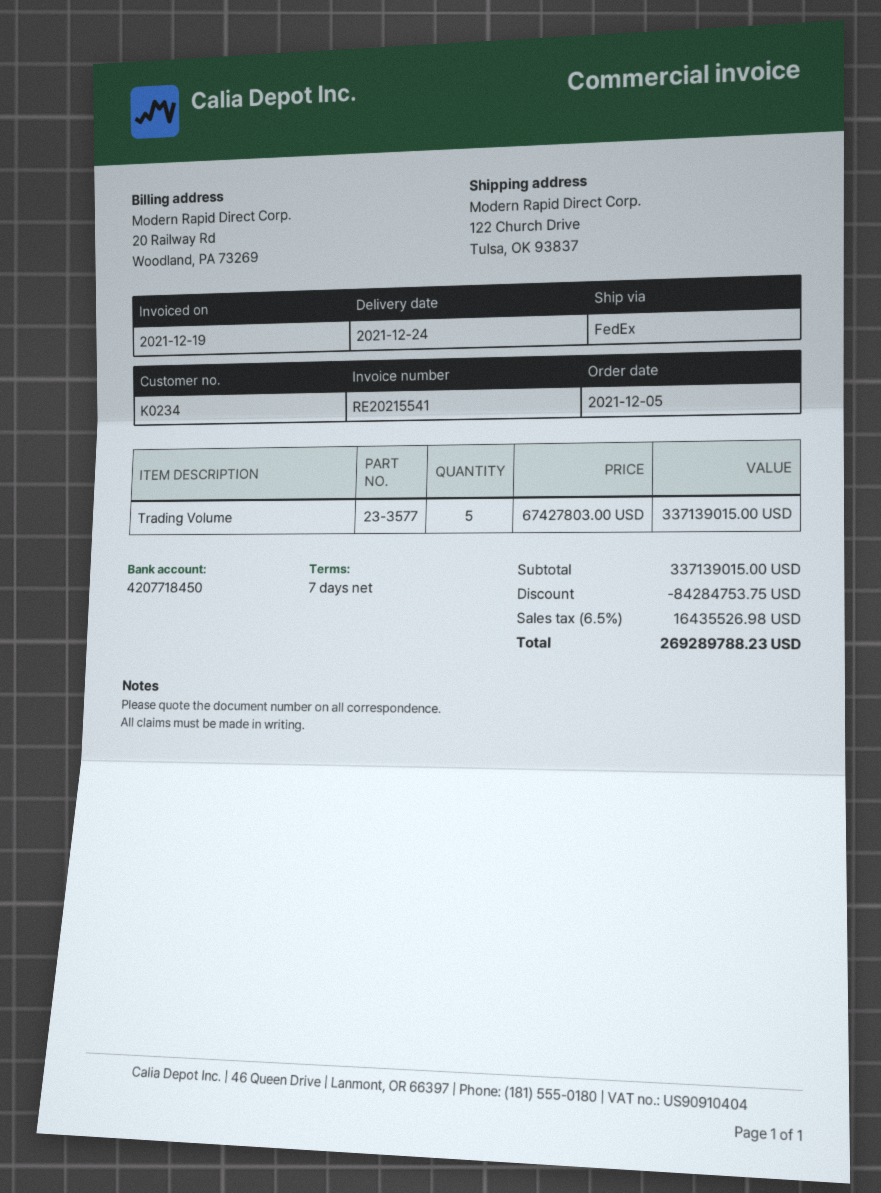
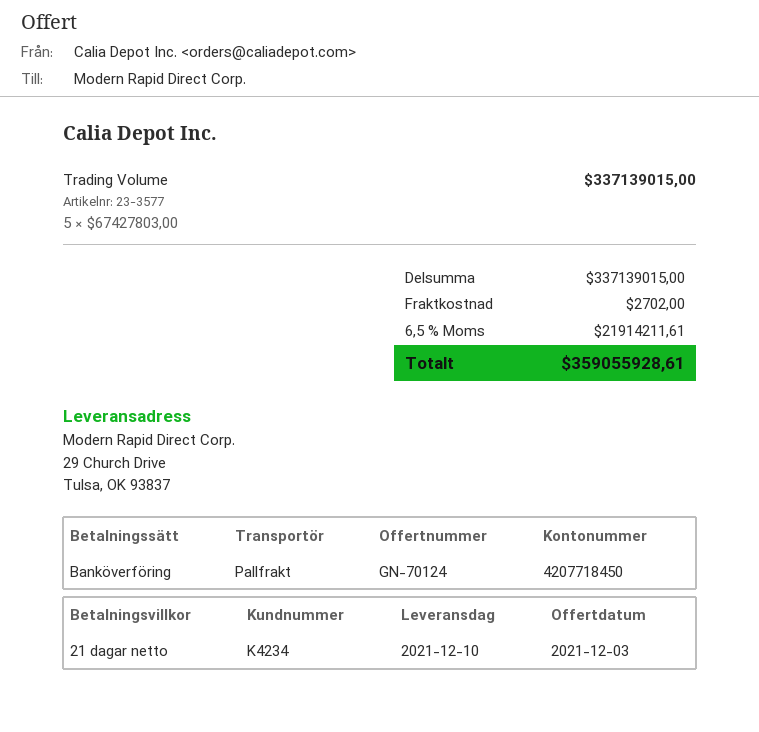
delivery date: 2021-12-24 -> 2021-12-10
payment terms: 7 days -> 21 days
customer number: K0234 -> K4234
shipping method: FedEx -> pallet freight
ship to: 122 Church Drive, Tulsa, OK 93837 -> 29 Church Drive, Tulsa, OK 93837
discount: 84284753.75 -> none
shipping: none -> 2702.00
tax: 6.5% = 16435526.98 -> 6.5% = 21914211.61
total: 269289788.23 -> 359055928.61

